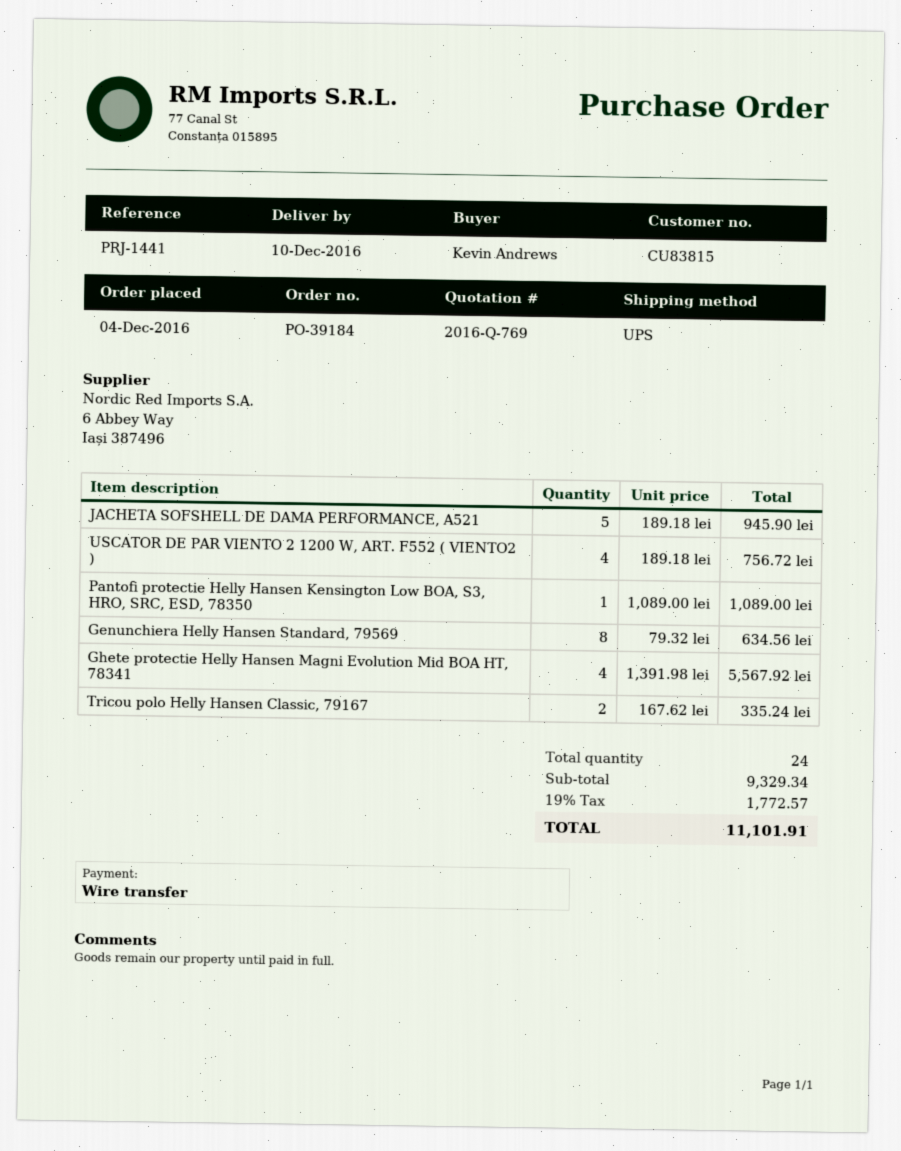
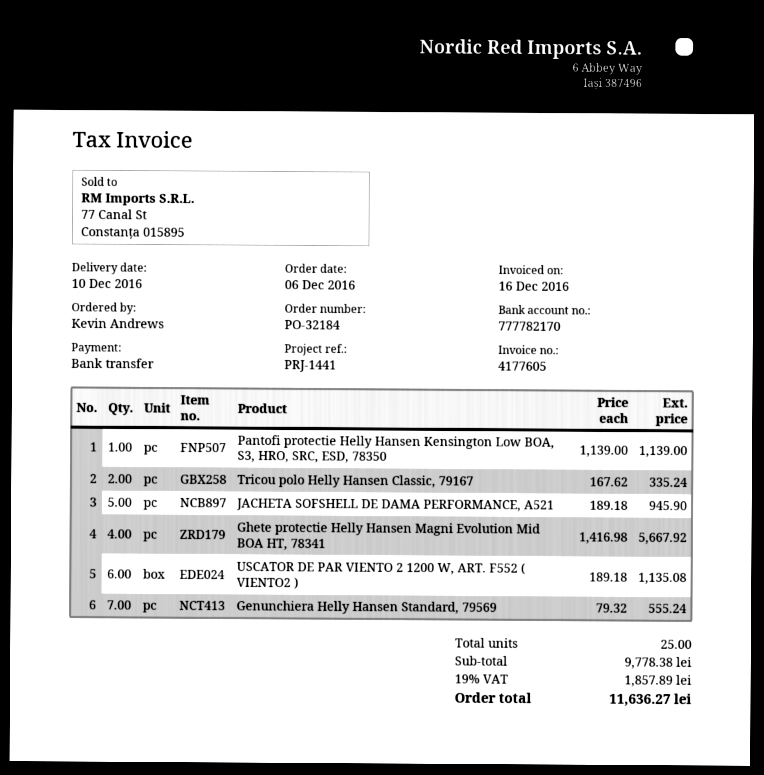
order number: PO-39184 -> PO-32184
order date: 2016-12-04 -> 2016-12-06
USCATOR DE PAR VIENTO 2 1200 W, ART. F552 ( VIENTO2 ): 4 x 189.18 = 756.72 -> 6 x 189.18 = 1135.08
Pantofi protectie Helly Hansen Kensington Low BOA, S3, HRO, SRC, ESD, 78350: 1 x 1089.00 = 1089.00 -> 1 x 1139.00 = 1139.00
Genunchiera Helly Hansen Standard, 79569: 8 x 79.32 = 634.56 -> 7 x 79.32 = 555.24
Ghete protectie Helly Hansen Magni Evolution Mid BOA HT, 78341: 4 x 1391.98 = 5567.92 -> 4 x 1416.98 = 5667.92
total quantity: 24 -> 25
subtotal: 9329.34 -> 9778.38
tax: 19% = 1772.57 -> 19% = 1857.89
total: 11101.91 -> 11636.27

